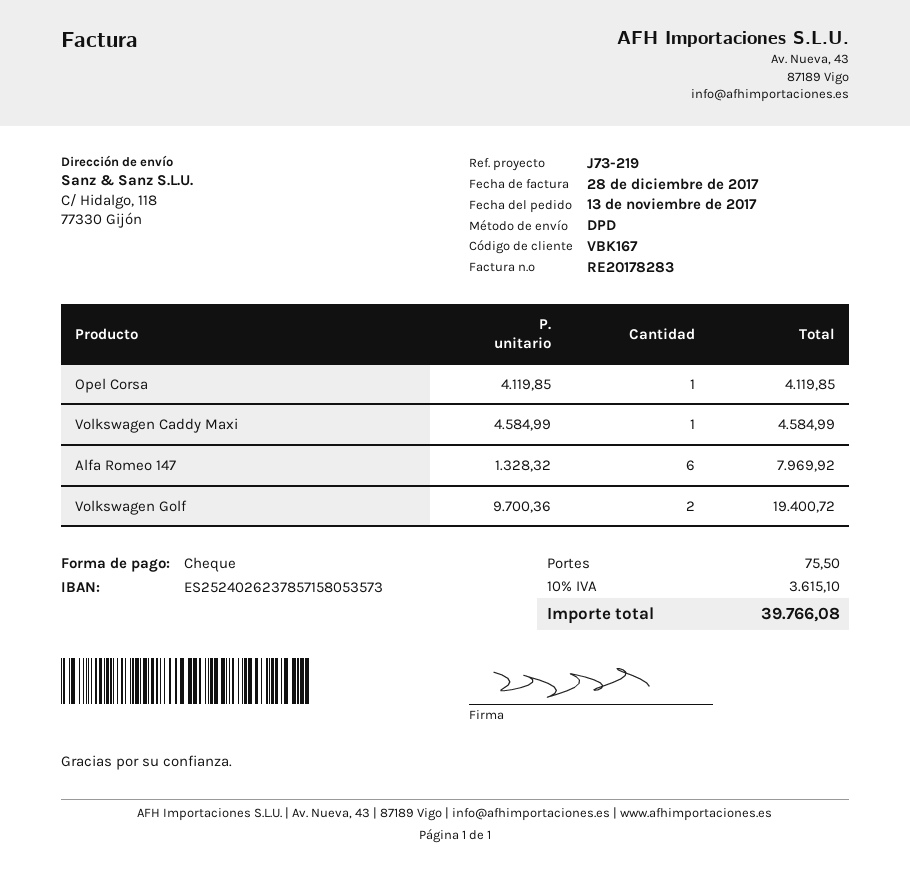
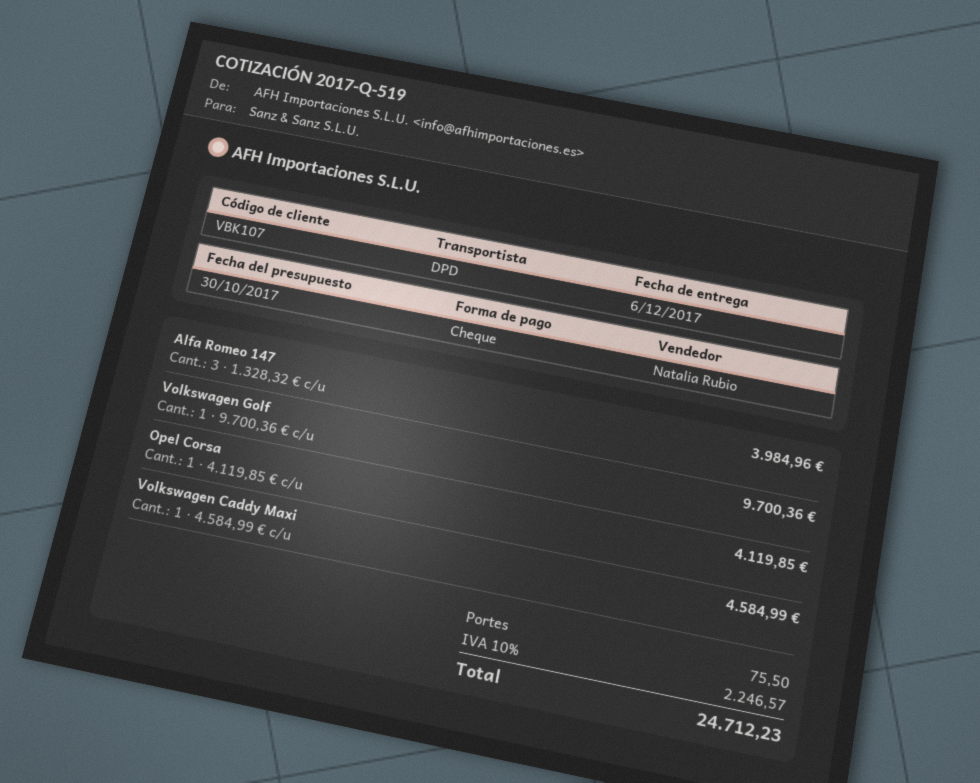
customer number: VBK167 -> VBK107
Alfa Romeo 147: 6 x 1328.32 = 7969.92 -> 3 x 1328.32 = 3984.96
Volkswagen Golf: 2 x 9700.36 = 19400.72 -> 1 x 9700.36 = 9700.36
tax: 10% = 3615.10 -> 10% = 2246.57
total: 39766.08 -> 24712.23

